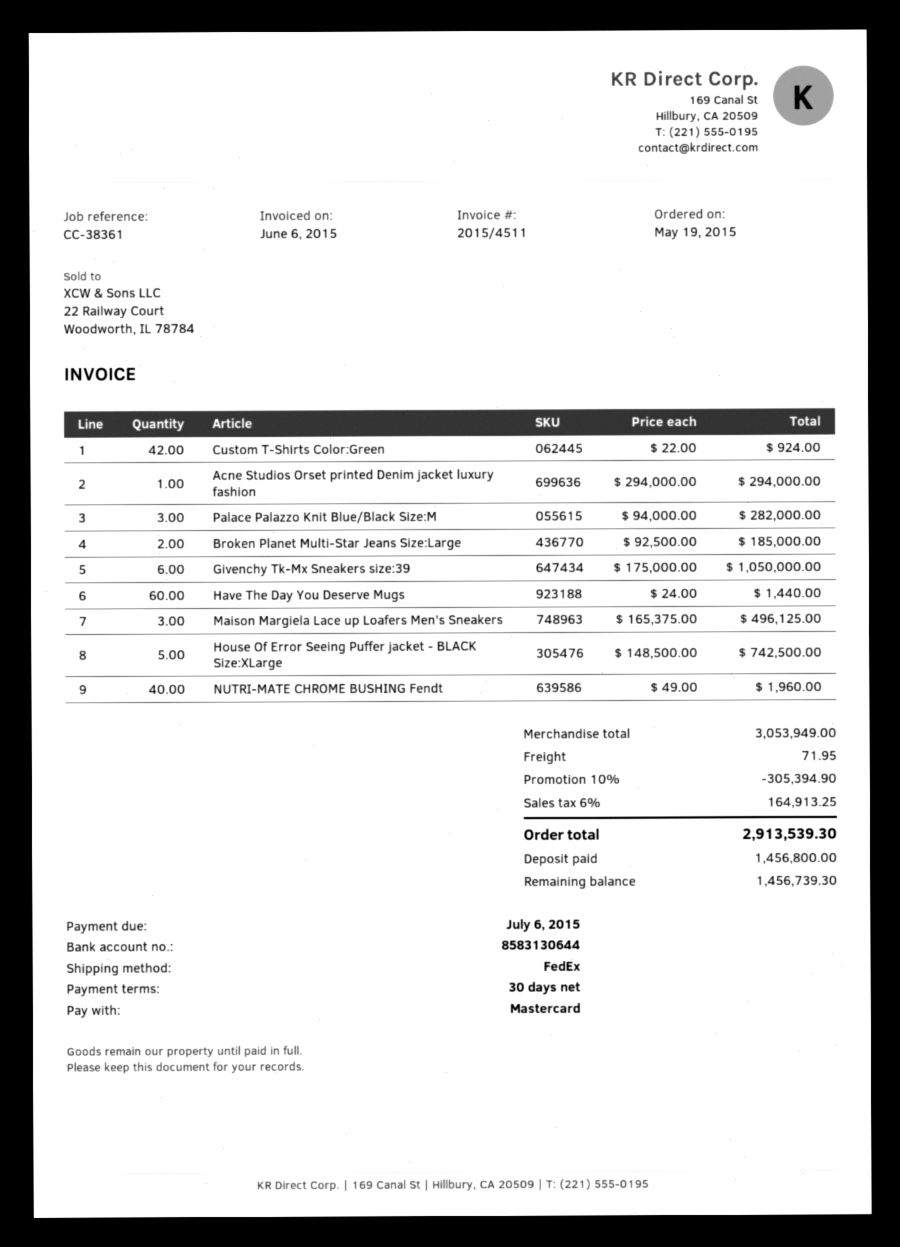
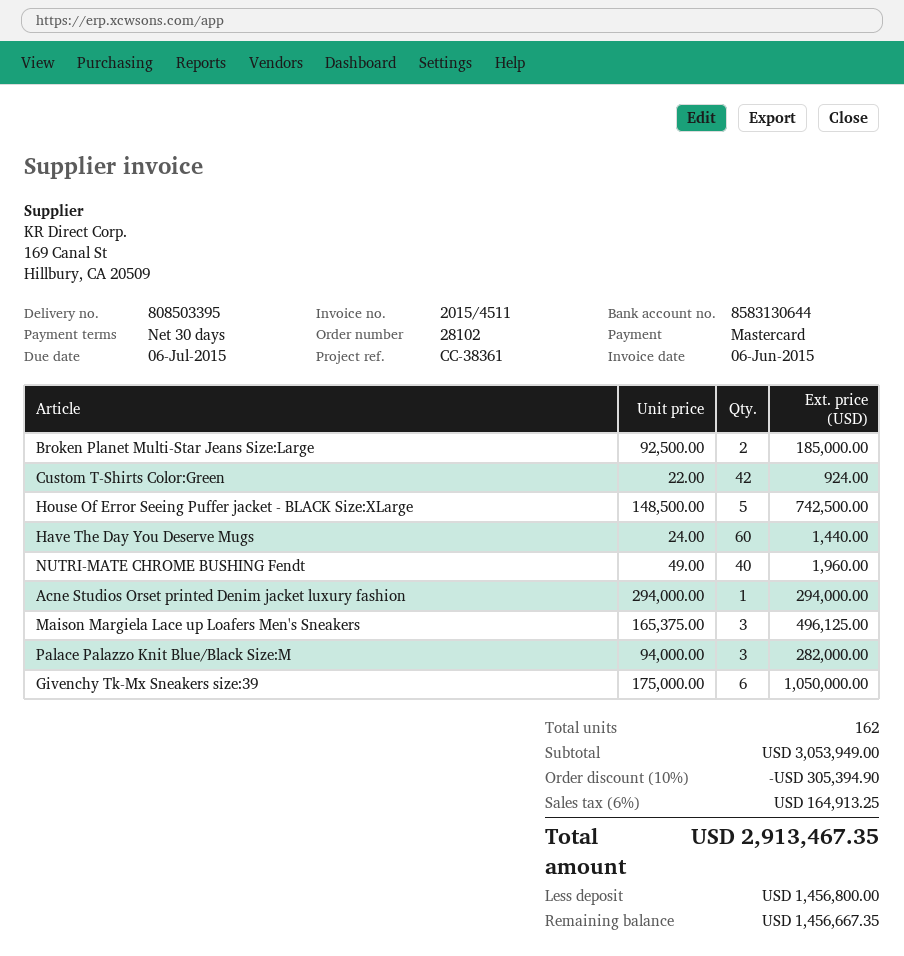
shipping: 71.95 -> none
total: 2913539.30 -> 2913467.35
balance: 1456739.30 -> 1456667.35

